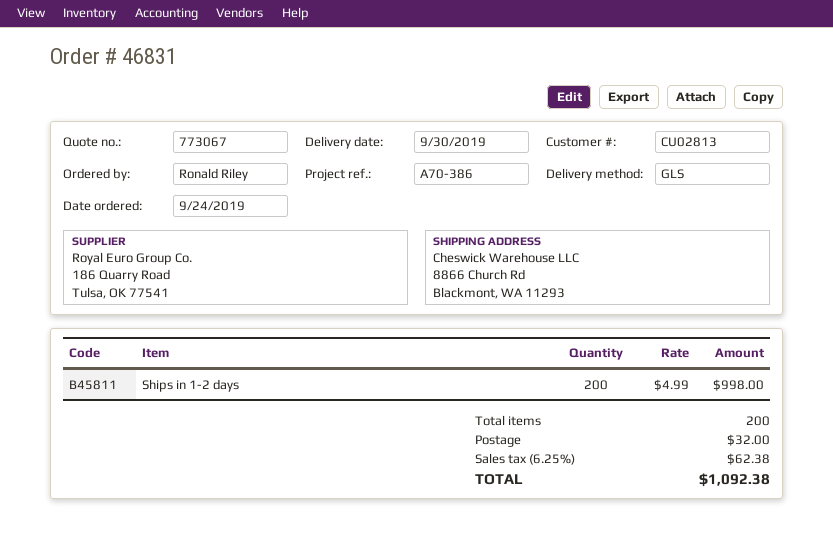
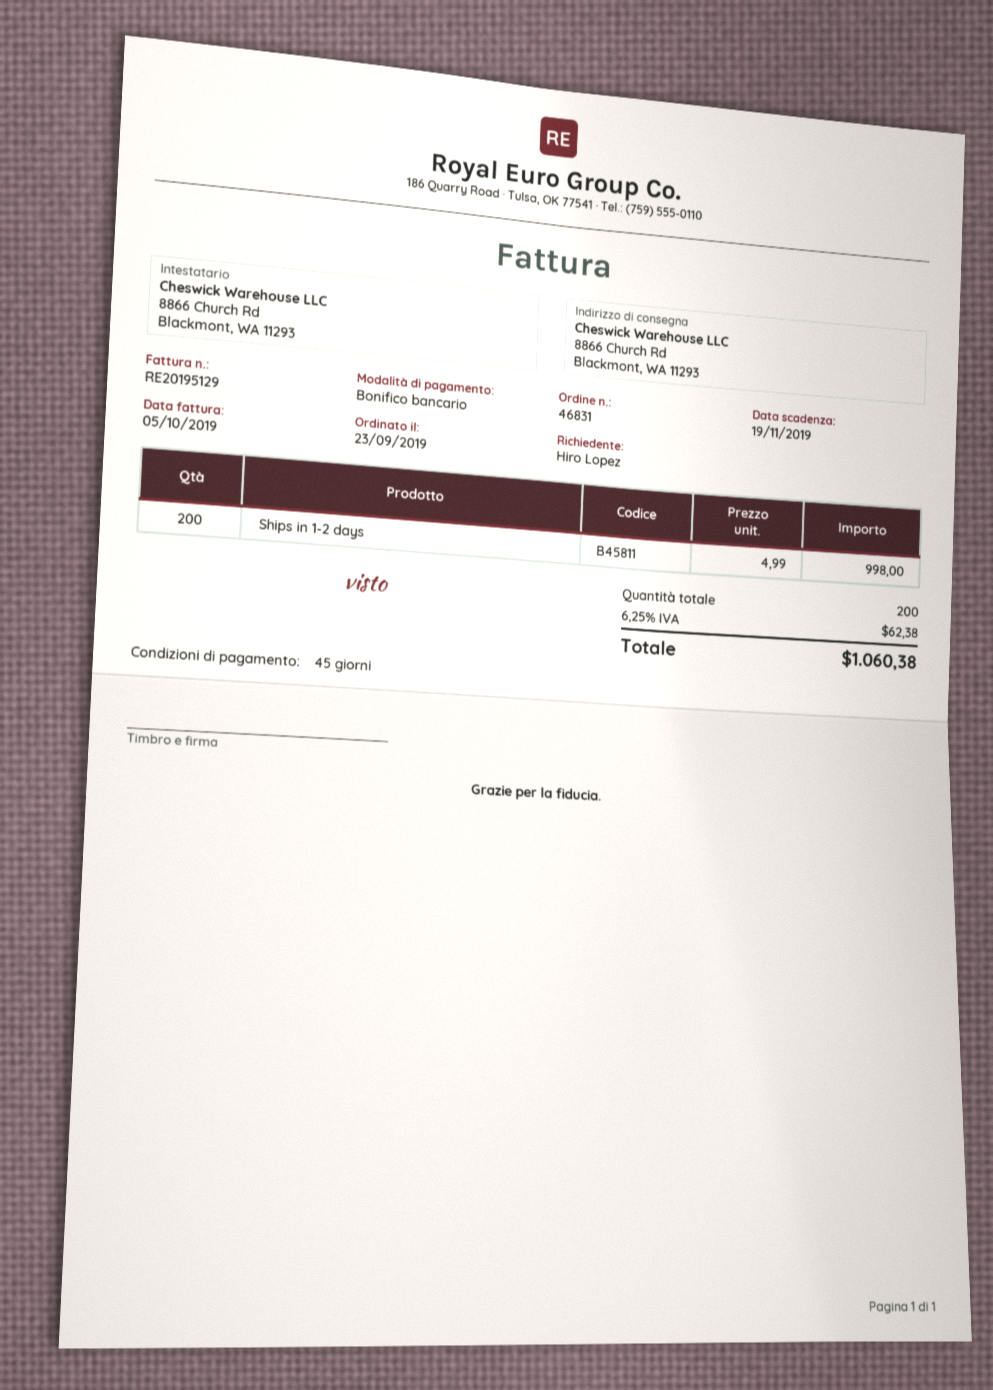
order date: 2019-09-24 -> 2019-09-23
ordered by: Ronald Riley -> Hiro Lopez
shipping: 32.00 -> none
total: 1092.38 -> 1060.38

